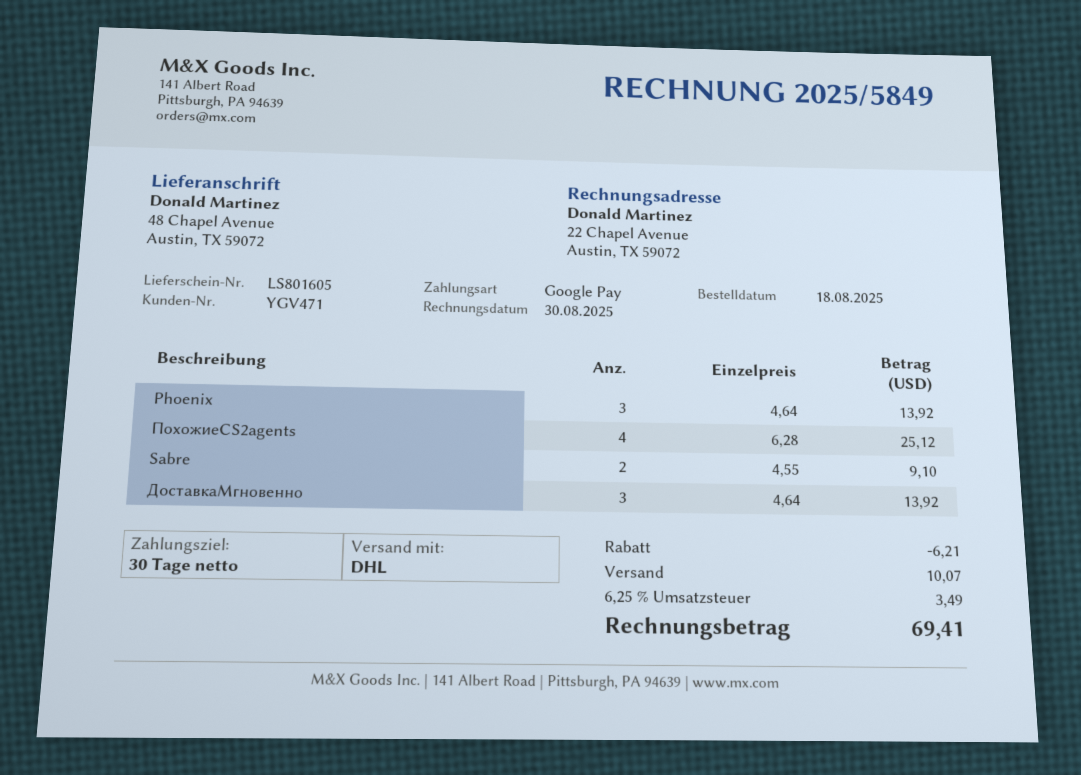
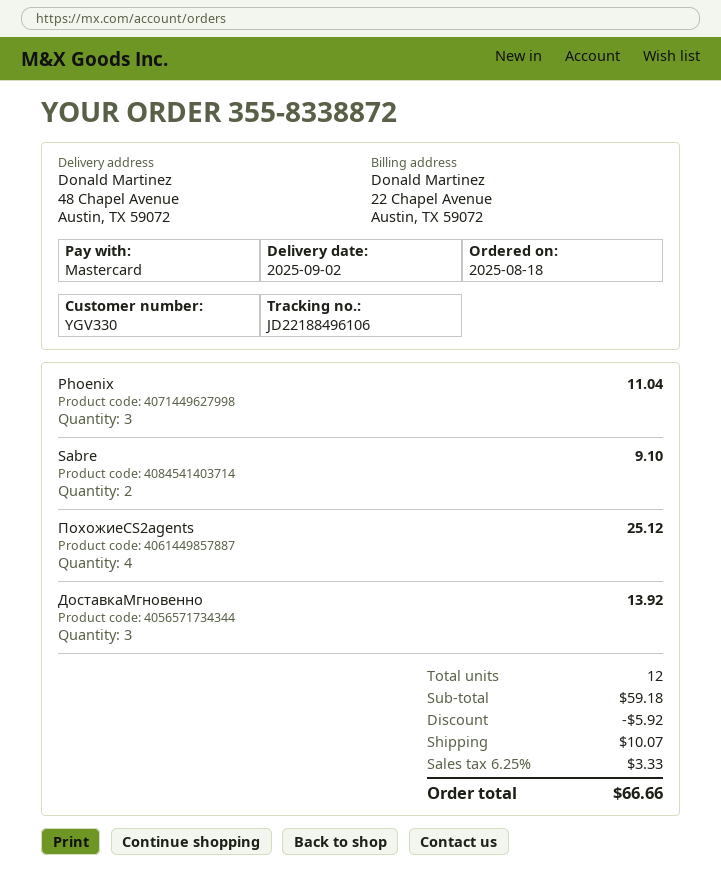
customer number: YGV471 -> YGV330
payment method: Google Pay -> Mastercard
Phoenix: 3 for 13.92 -> 3 for 11.04
discount: 6.21 -> 5.92
tax: 6.25% = 3.49 -> 6.25% = 3.33
total: 69.41 -> 66.66

